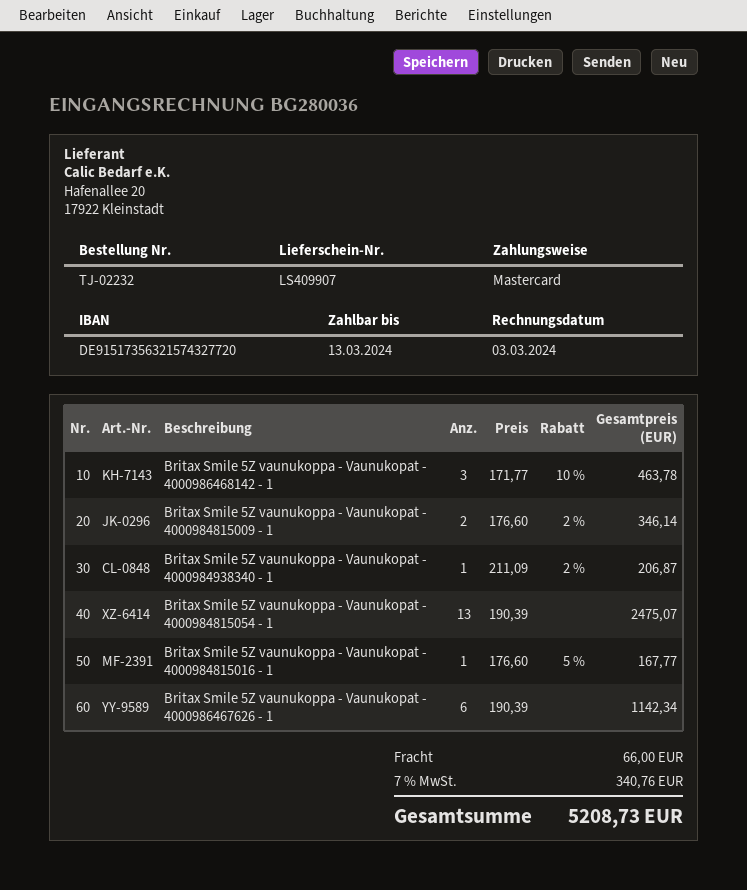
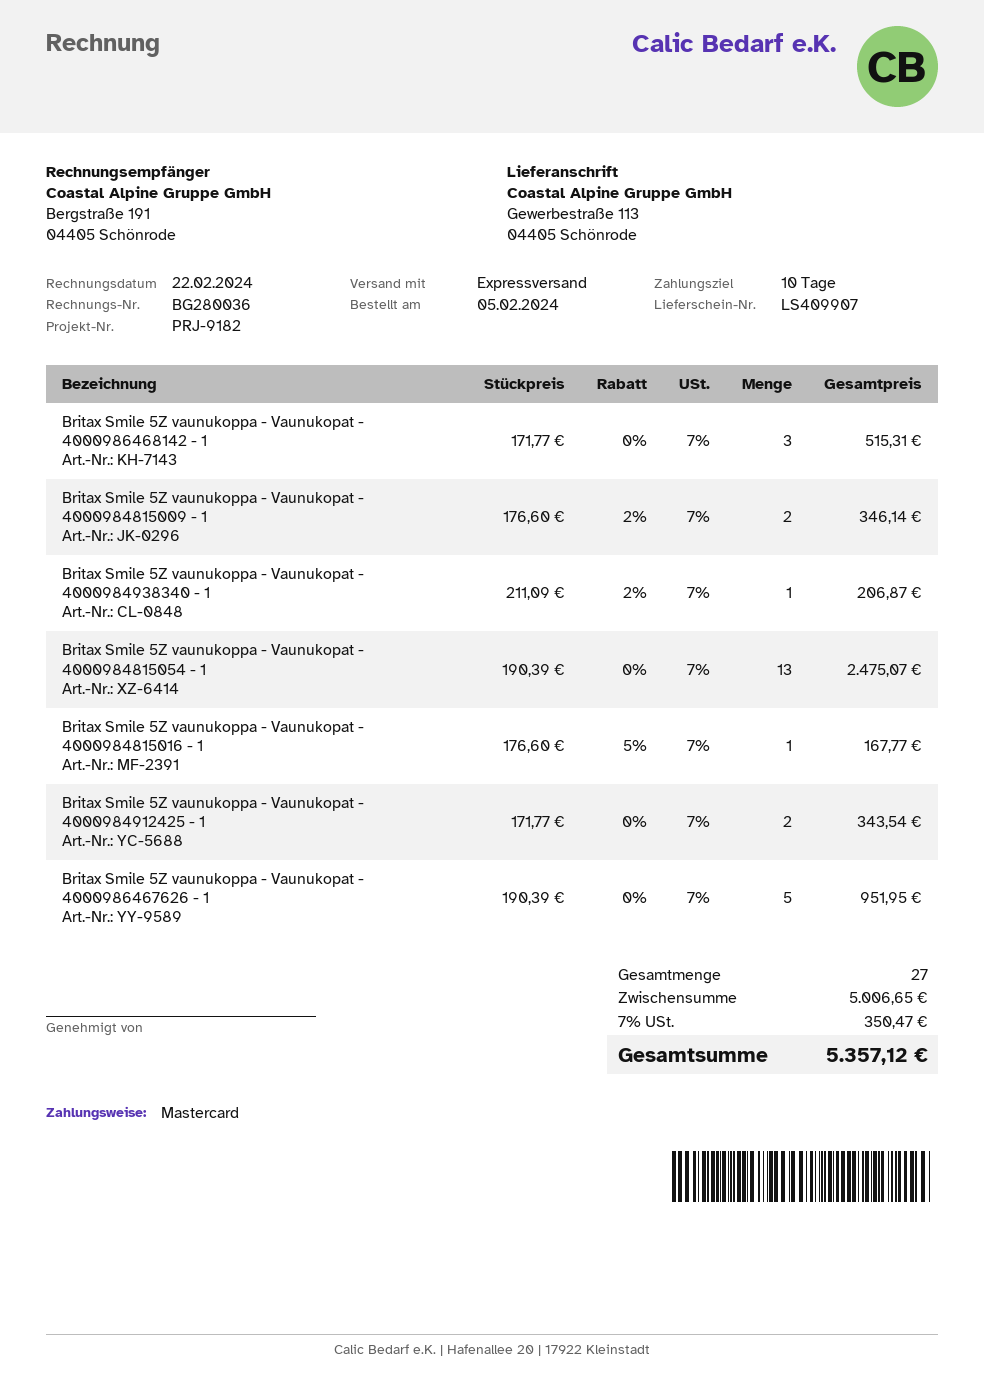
invoice date: 2024-03-03 -> 2024-02-22
Britax Smile 5Z vaunukoppa - Vaunukopat - 4000986468142 - 1: 3 x 171.77 - 10% = 463.78 -> 3 x 171.77 = 515.31
Britax Smile 5Z vaunukoppa - Vaunukopat - 4000986467626 - 1: 6 x 190.39 = 1142.34 -> 5 x 190.39 = 951.95
Britax Smile 5Z vaunukoppa - Vaunukopat - 4000984912425 - 1: none -> 2 x 171.77 = 343.54
shipping: 66.00 -> none
tax: 7% = 340.76 -> 7% = 350.47
total: 5208.73 -> 5357.12

